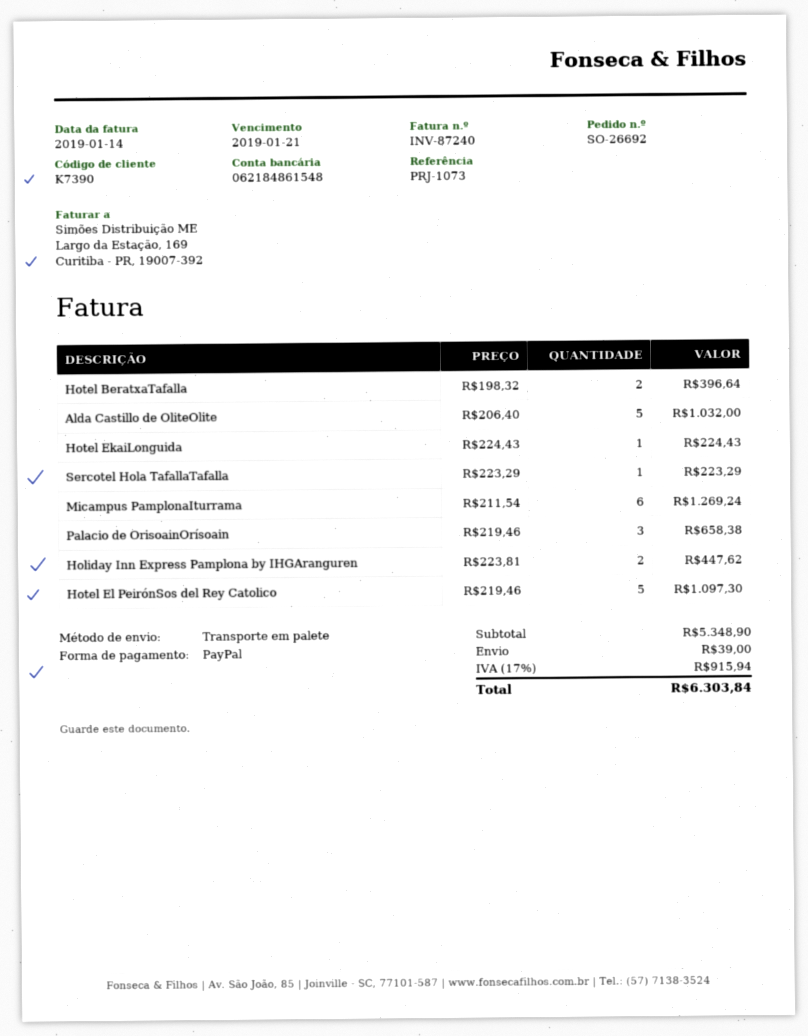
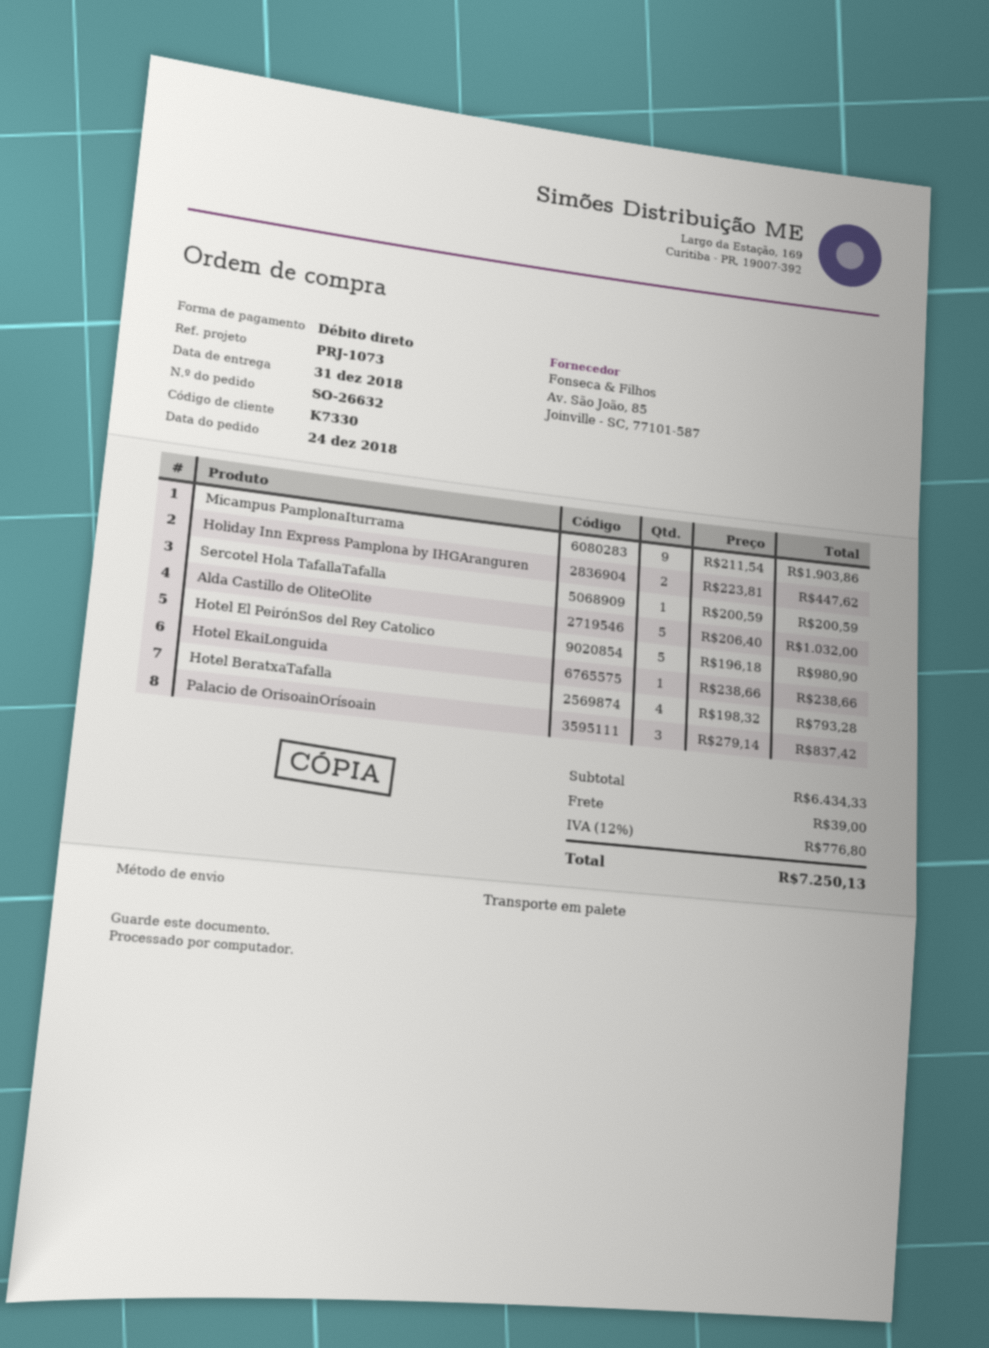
order number: SO-26692 -> SO-26632
customer number: K7390 -> K7330
payment method: PayPal -> direct debit
Hotel BeratxaTafalla: 2 x 198.32 = 396.64 -> 4 x 198.32 = 793.28
Hotel EkaiLonguida: 1 x 224.43 = 224.43 -> 1 x 238.66 = 238.66
Sercotel Hola TafallaTafalla: 1 x 223.29 = 223.29 -> 1 x 200.59 = 200.59
Micampus PamplonaIturrama: 6 x 211.54 = 1269.24 -> 9 x 211.54 = 1903.86
Palacio de OrisoainOrísoain: 3 x 219.46 = 658.38 -> 3 x 279.14 = 837.42
Hotel El PeirónSos del Rey Catolico: 5 x 219.46 = 1097.30 -> 5 x 196.18 = 980.90
subtotal: 5348.90 -> 6434.33
tax: 17% = 915.94 -> 12% = 776.80
total: 6303.84 -> 7250.13

